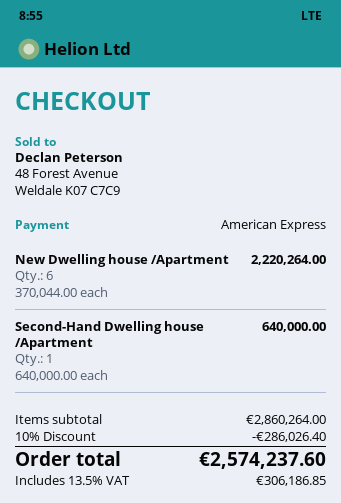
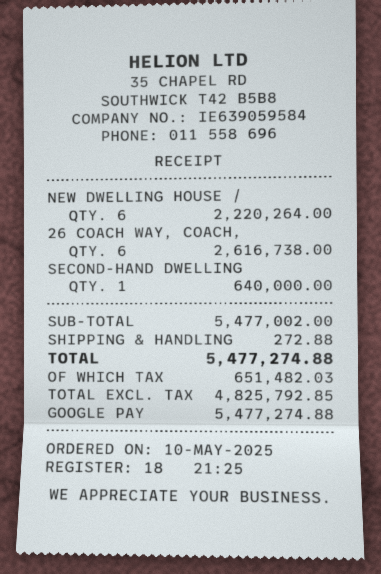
payment method: American Express -> Google Pay
26 COACH WAY, COACH,: none -> 6 for 2616738.00
subtotal: 2860264.00 -> 5477002.00
discount: 10% = 286026.40 -> none
shipping: none -> 272.88
tax: 306186.85 -> 651482.03
total: 2574237.60 -> 5477274.88

